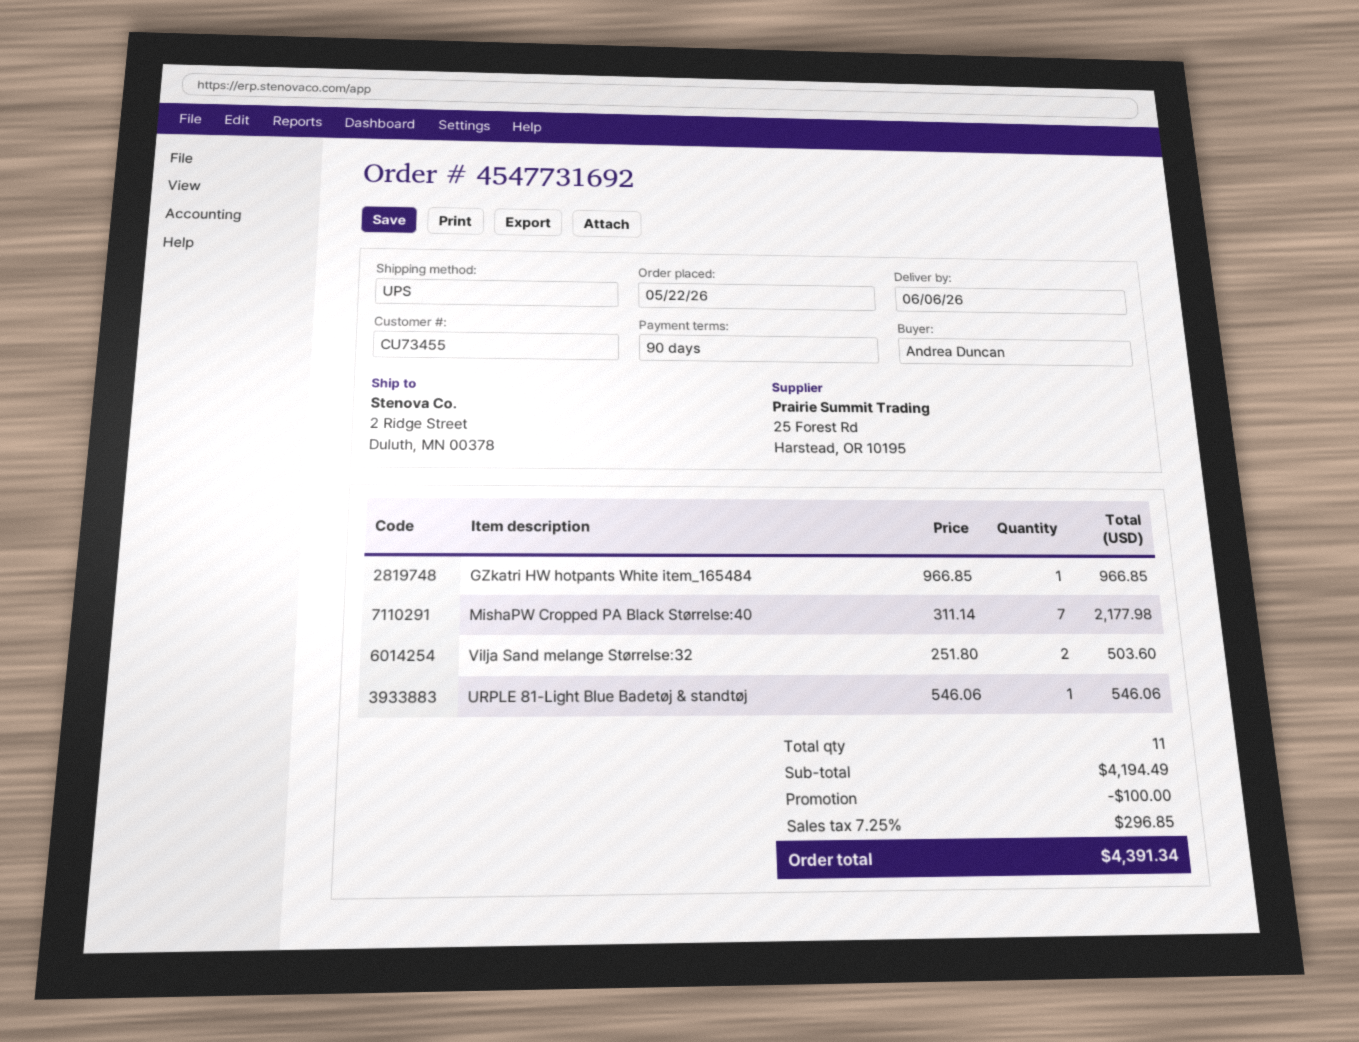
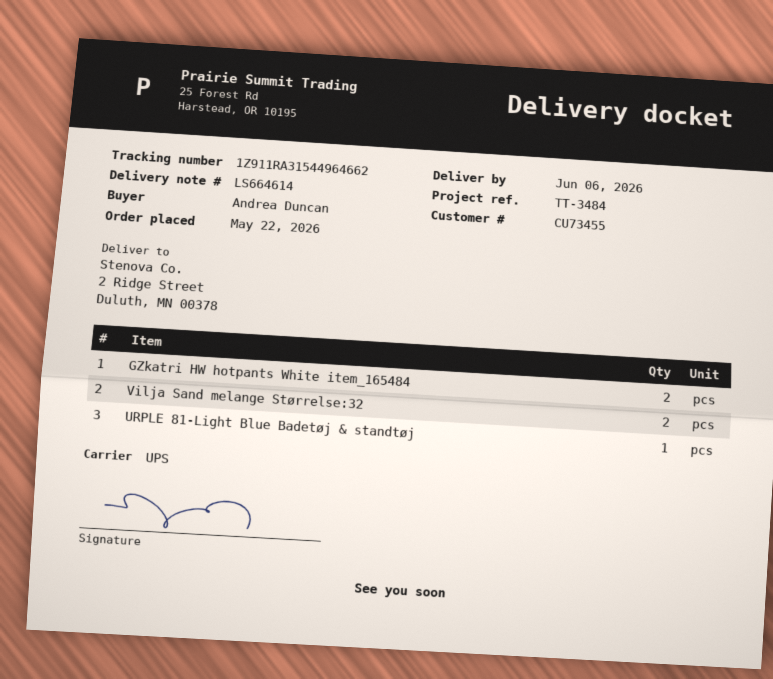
GZkatri HW hotpants White item_165484: 1 -> 2
MishaPW Cropped PA Black Størrelse:40: 7 -> none

